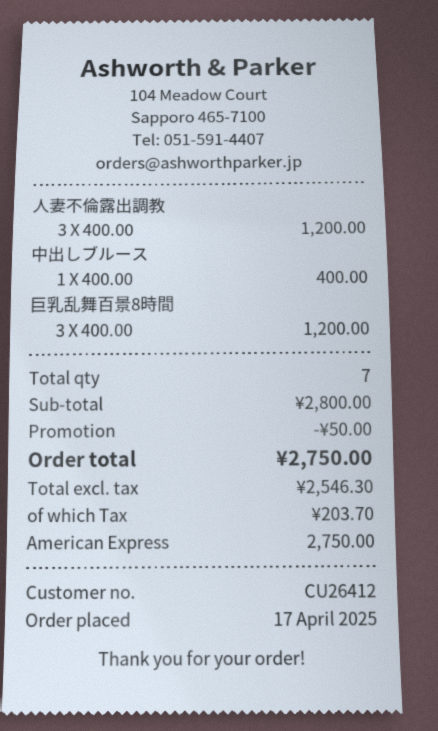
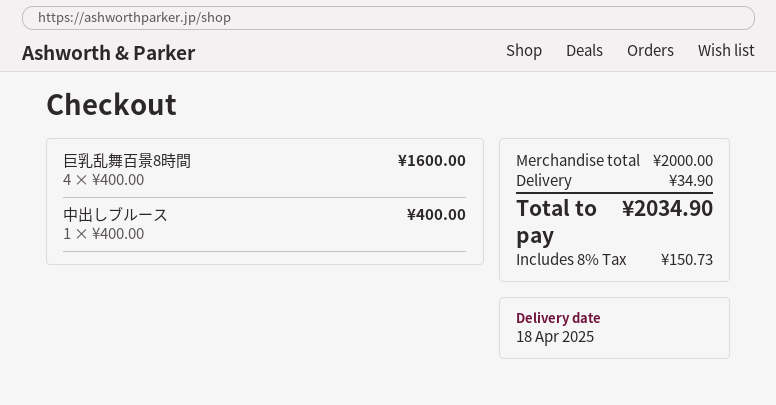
人妻不倫露出調教: 3 x 400.00 = 1200.00 -> none
巨乳乱舞百景8時間: 3 x 400.00 = 1200.00 -> 4 x 400.00 = 1600.00
subtotal: 2800.00 -> 2000.00
discount: 50.00 -> none
shipping: none -> 34.90
tax: 203.70 -> 150.73
total: 2750.00 -> 2034.90

